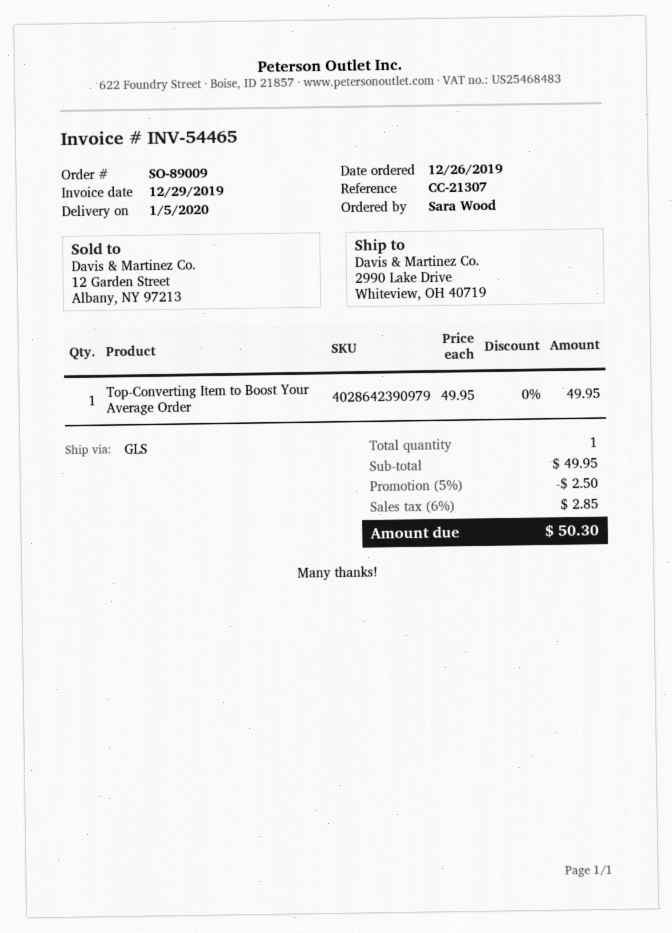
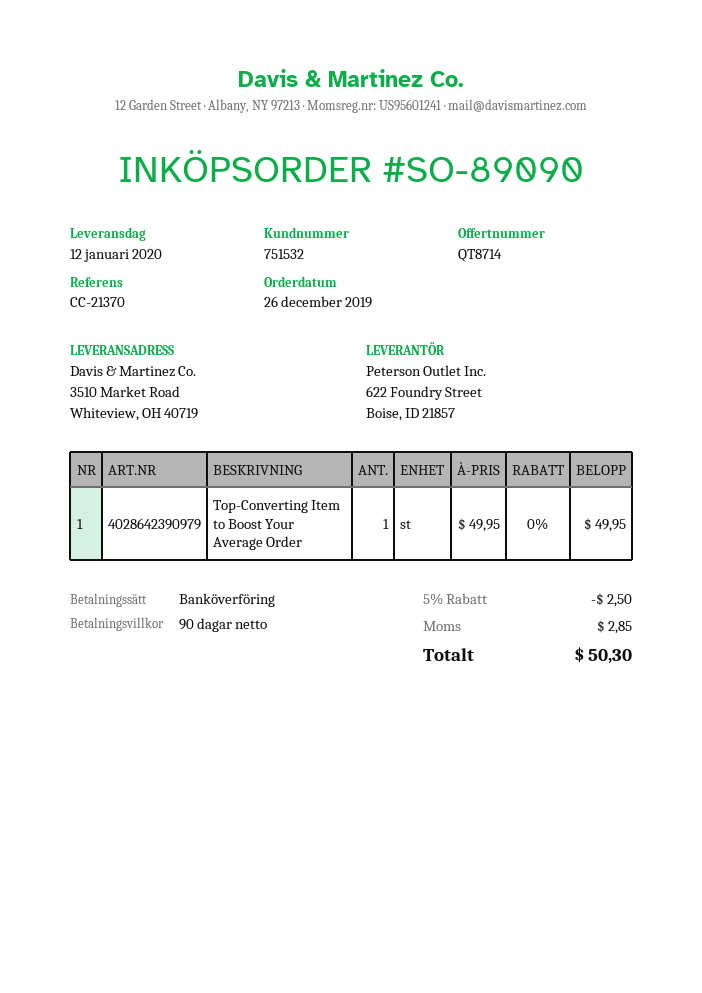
order number: SO-89009 -> SO-89090
delivery date: 2020-01-05 -> 2020-01-12
reference: CC-21307 -> CC-21370
ship to: 2990 Lake Drive, Whiteview, OH 40719 -> 3510 Market Road, Whiteview, OH 40719

